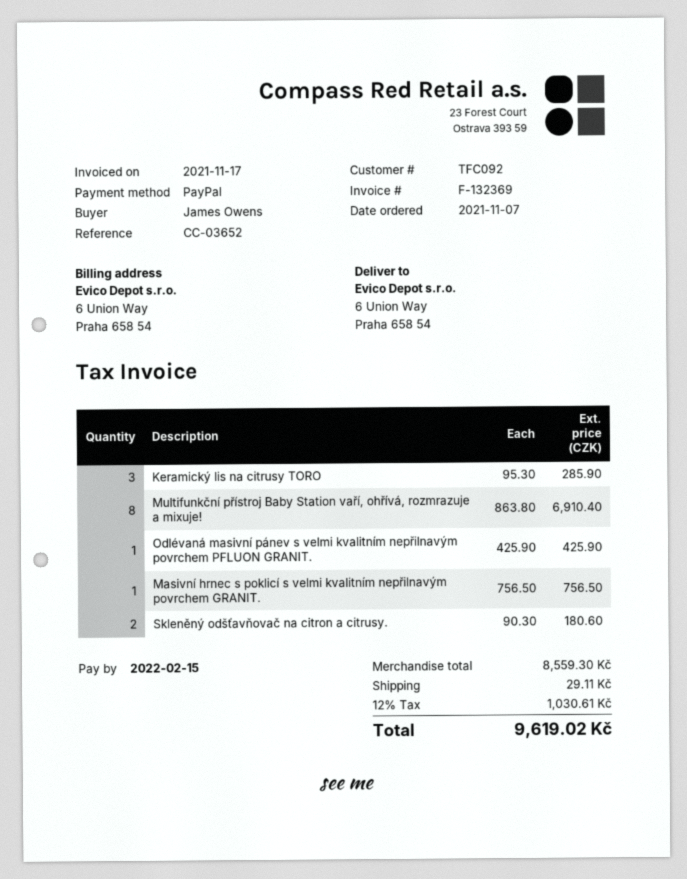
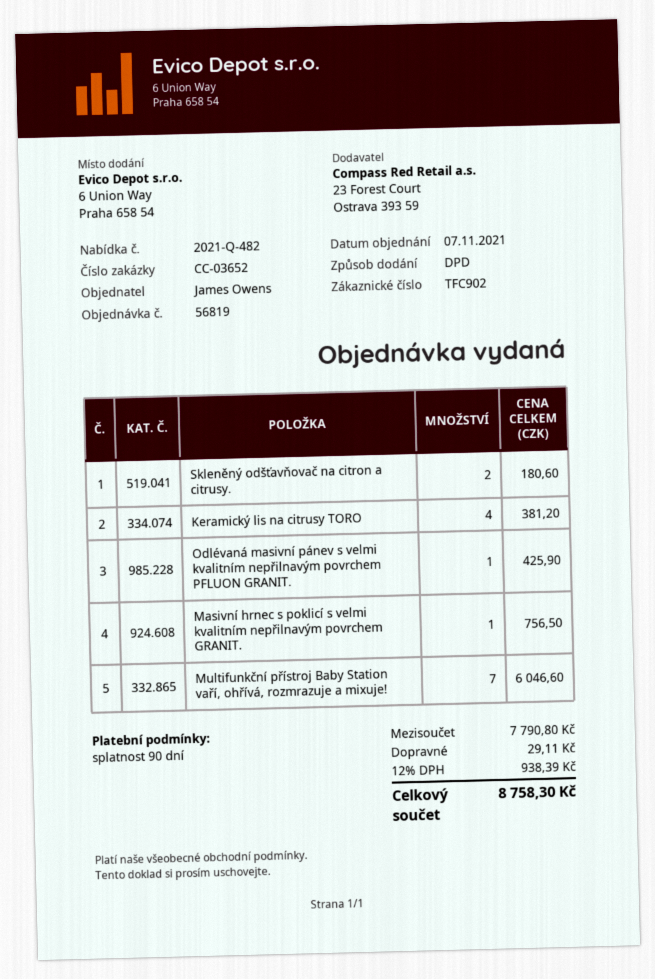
customer number: TFC092 -> TFC902
Keramický lis na citrusy TORO: 3 for 285.90 -> 4 for 381.20
Multifunkční přístroj Baby Station vaří, ohřívá, rozmrazuje a mixuje!: 8 for 6910.40 -> 7 for 6046.60
subtotal: 8559.30 -> 7790.80
tax: 12% = 1030.61 -> 12% = 938.39
total: 9619.02 -> 8758.30

